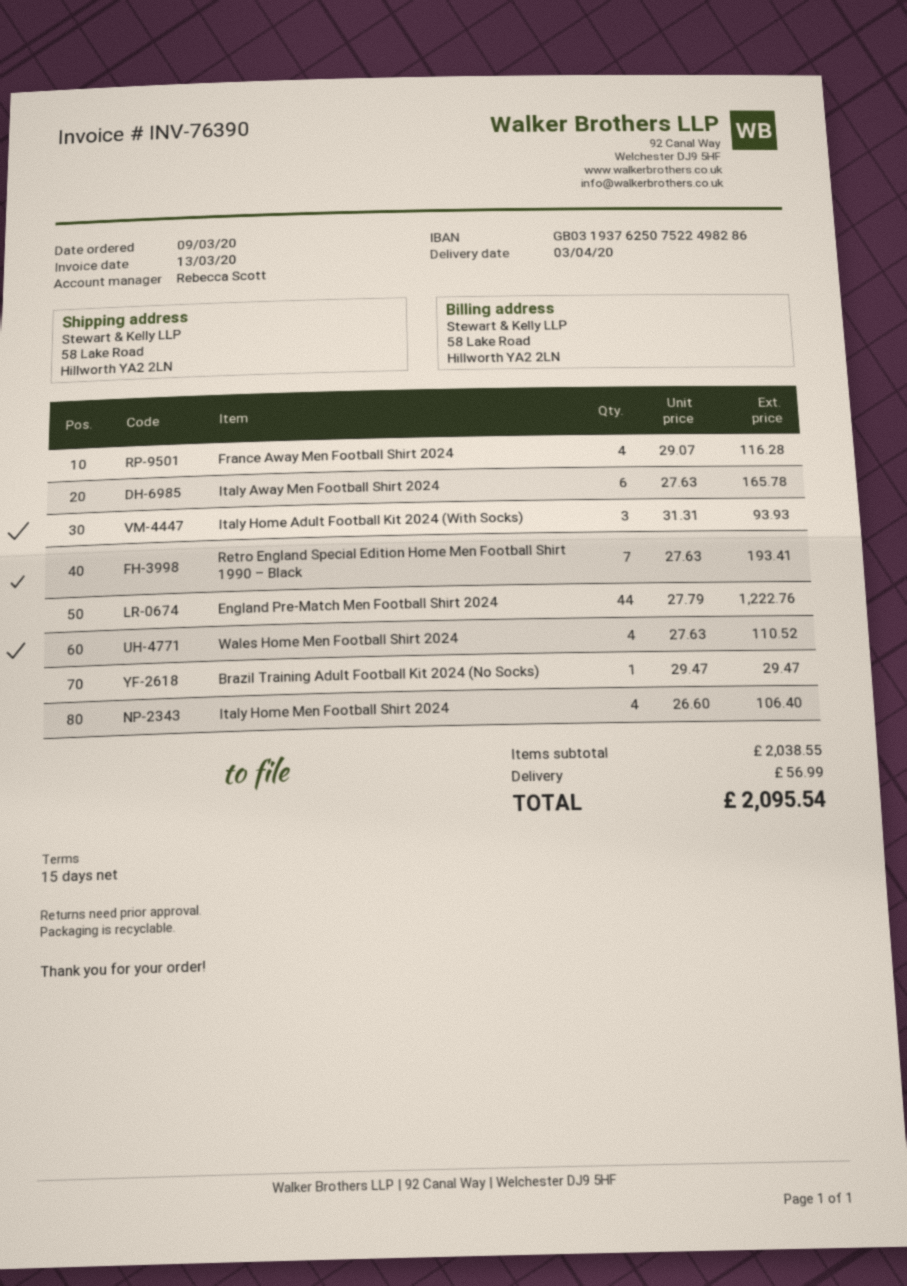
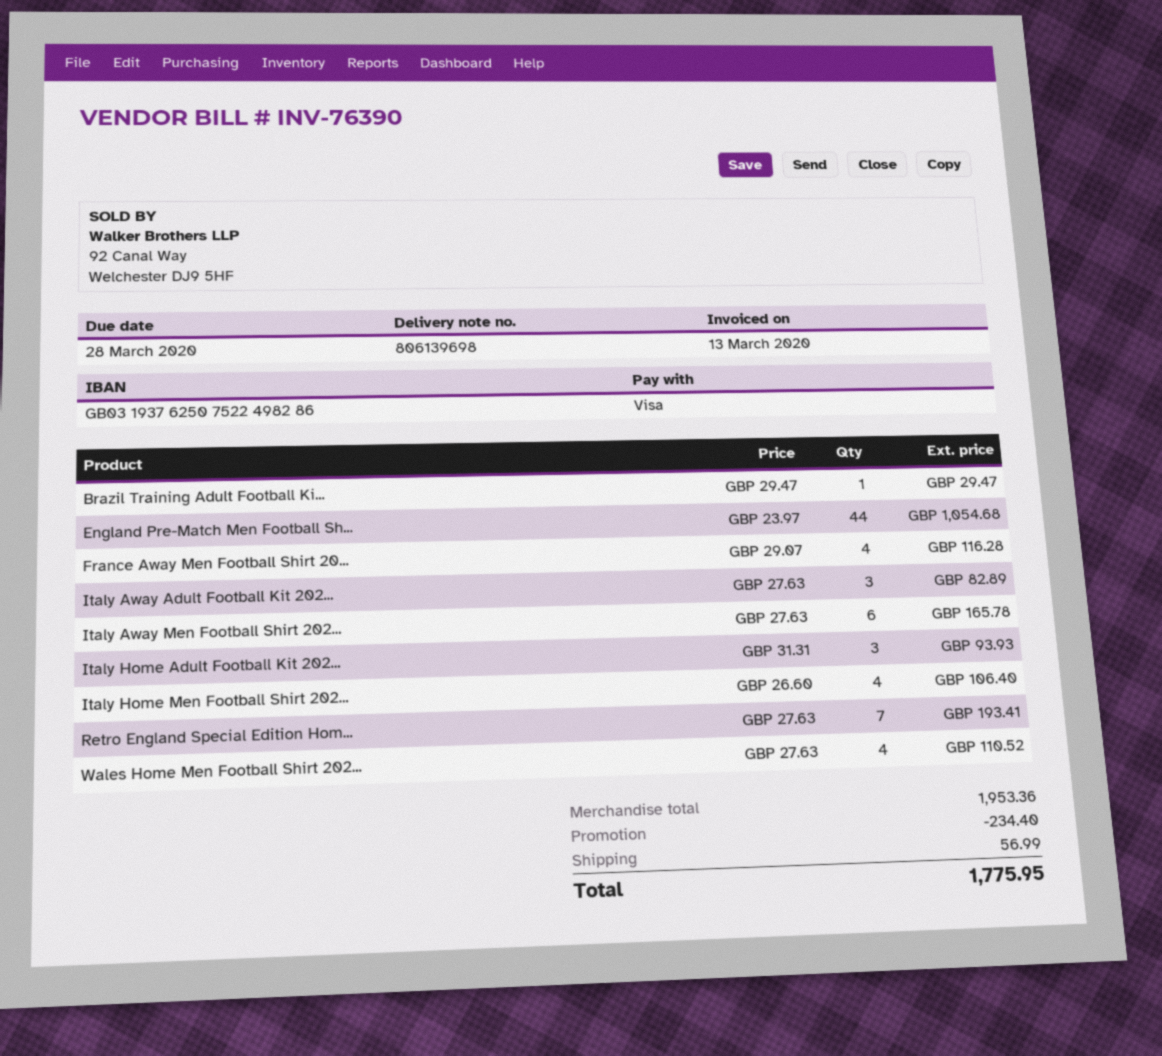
England Pre-Match Men Football Shirt 2024: 44 x 27.79 = 1222.76 -> 44 x 23.97 = 1054.68
Italy Away Adult Football Kit 202...: none -> 3 x 27.63 = 82.89
subtotal: 2038.55 -> 1953.36
discount: none -> 234.40
total: 2095.54 -> 1775.95

